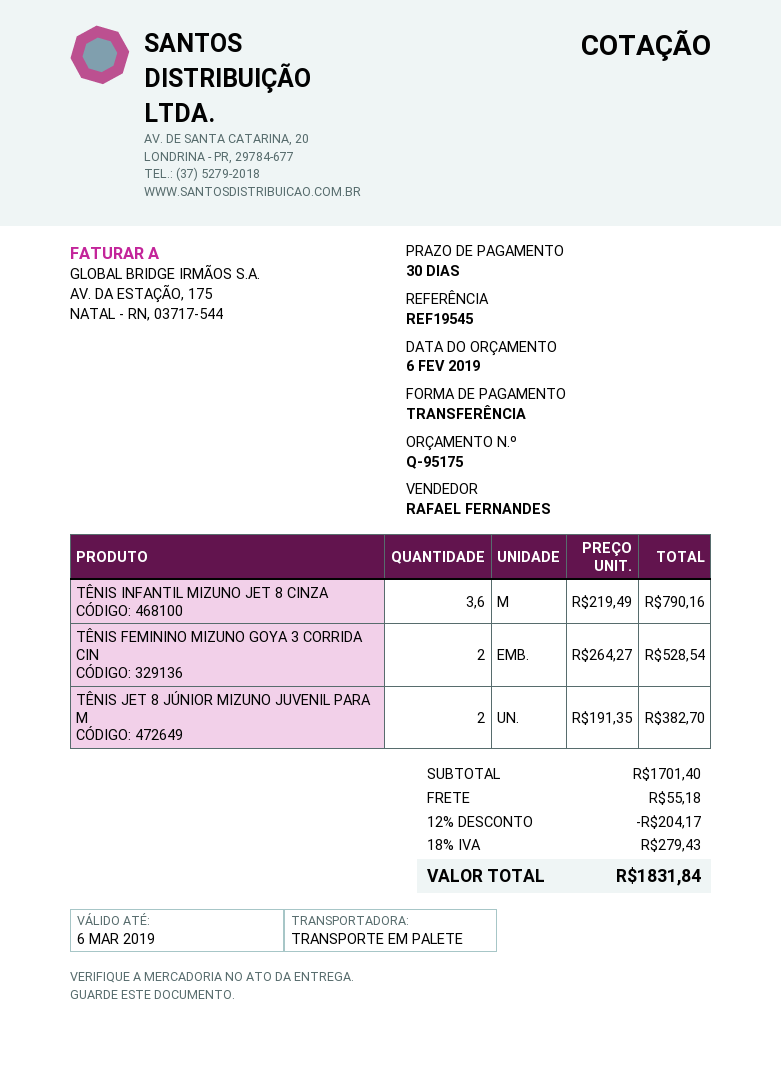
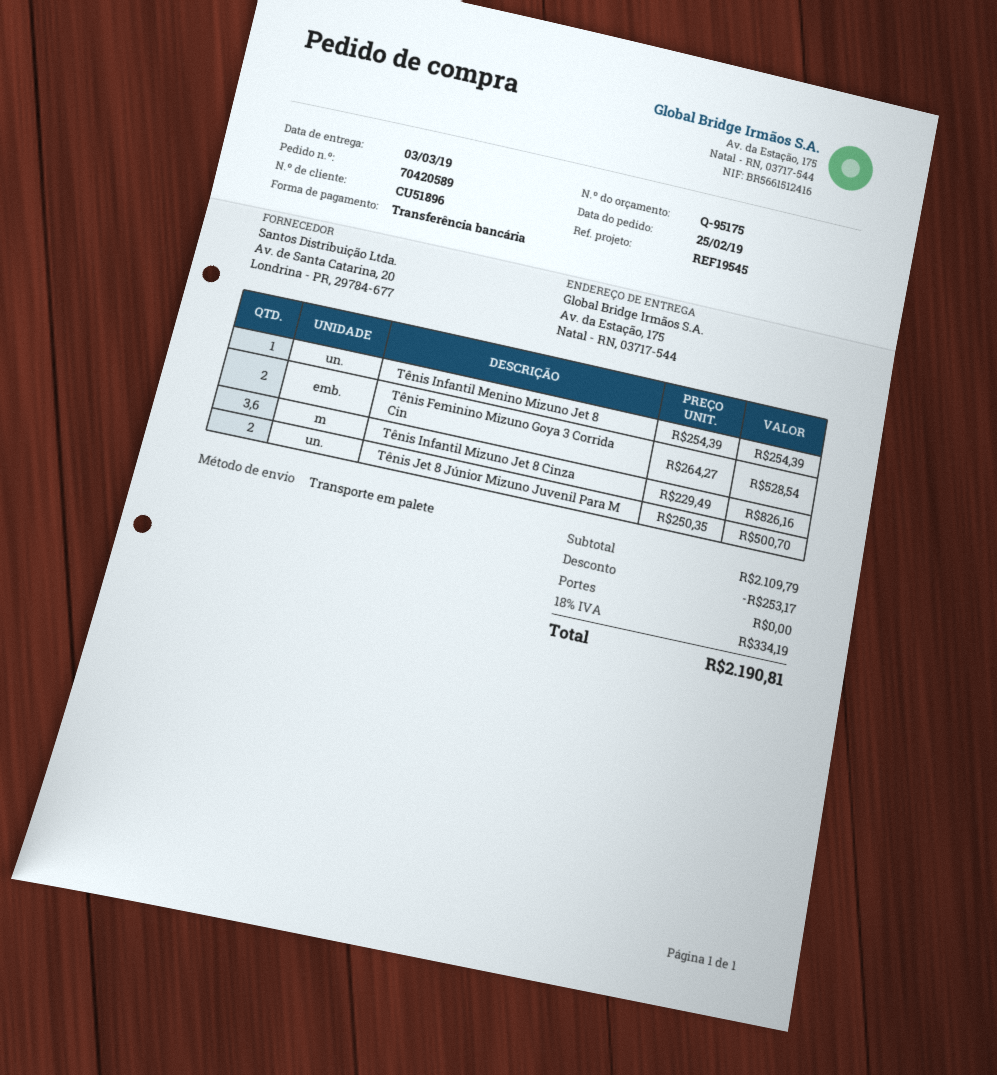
TÊNIS INFANTIL MIZUNO JET 8 CINZA: 3.6 x 219.49 = 790.16 -> 3.6 x 229.49 = 826.16
TÊNIS JET 8 JÚNIOR MIZUNO JUVENIL PARA M: 2 x 191.35 = 382.70 -> 2 x 250.35 = 500.70
Tênis Infantil Menino Mizuno Jet 8: none -> 1 x 254.39 = 254.39
subtotal: 1701.40 -> 2109.79
discount: 204.17 -> 253.17
shipping: 55.18 -> 0.00
tax: 18% = 279.43 -> 18% = 334.19
total: 1831.84 -> 2190.81

